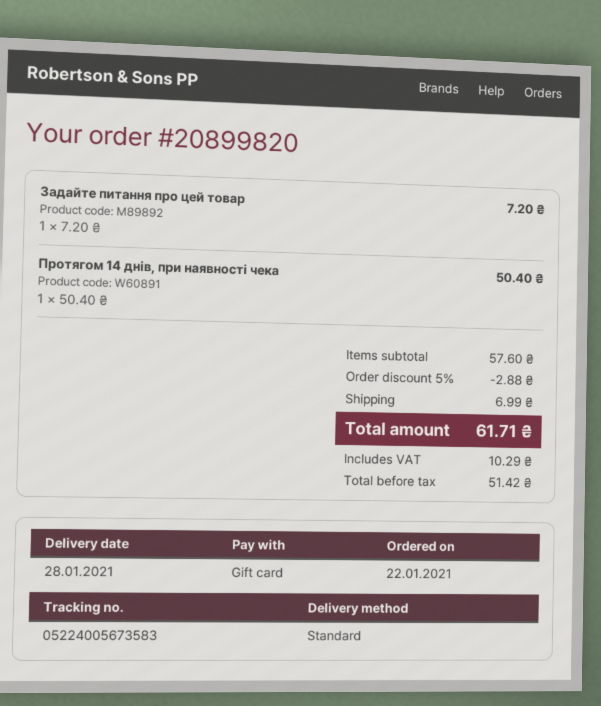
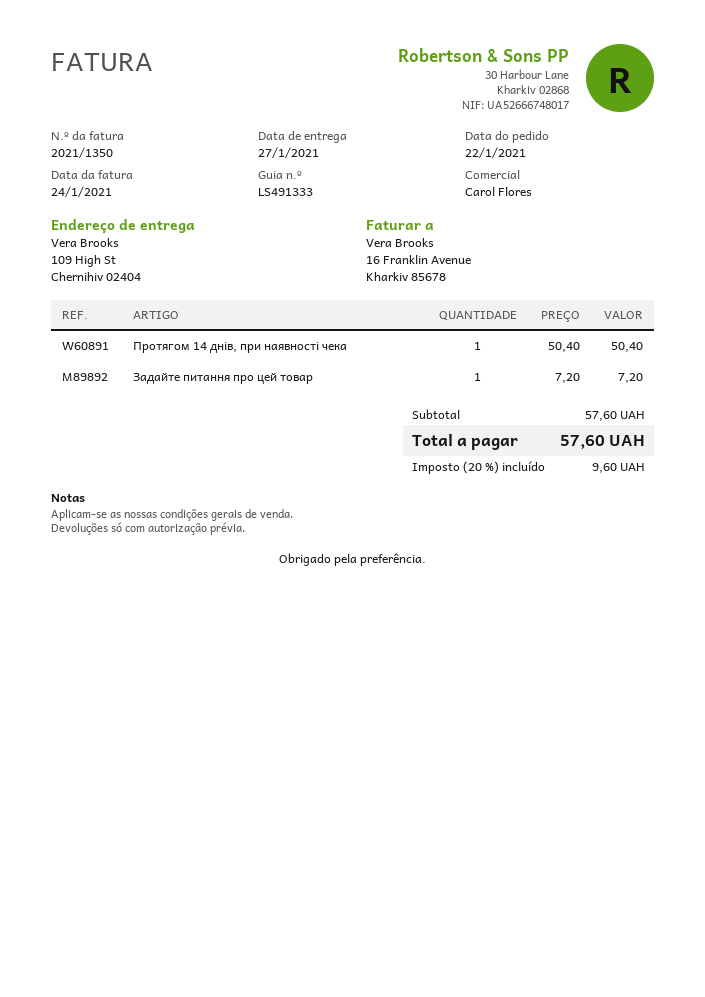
delivery date: 2021-01-28 -> 2021-01-27
discount: 5% = 2.88 -> none
shipping: 6.99 -> none
tax: 10.29 -> 9.60
total: 61.71 -> 57.60

